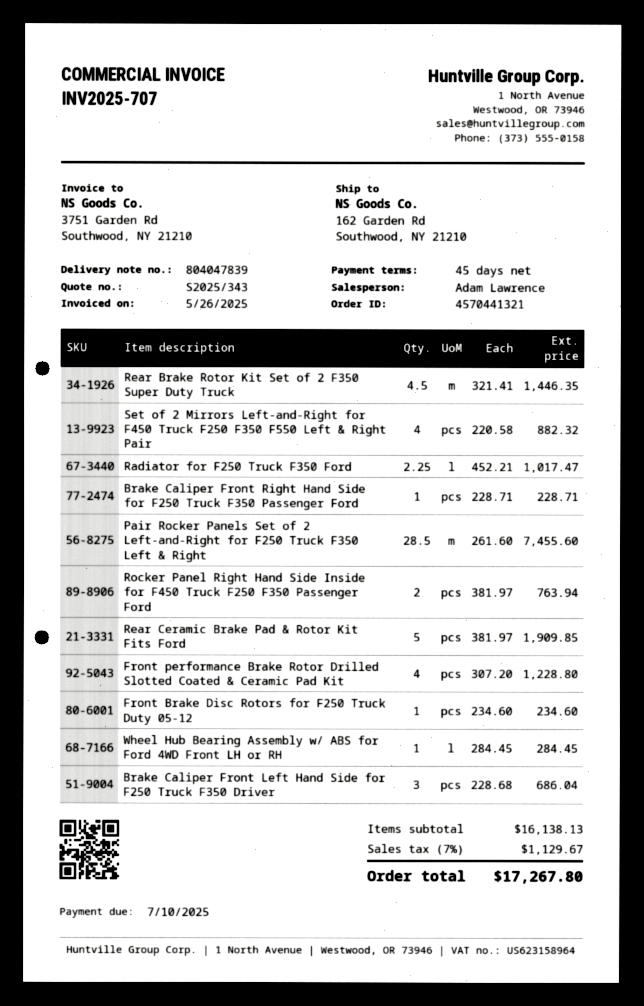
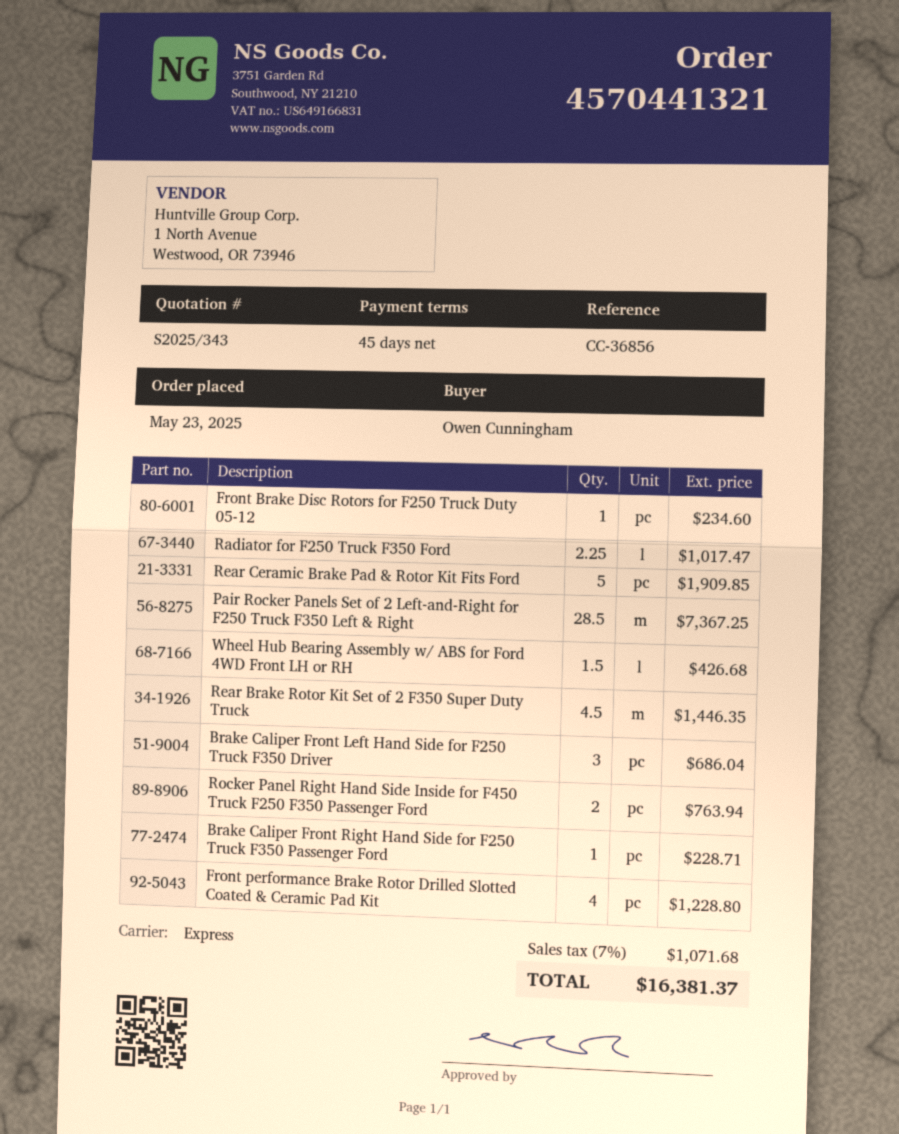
Set of 2 Mirrors Left-and-Right for F450 Truck F250 F350 F550 Left & Right Pair: 4 for 882.32 -> none
Pair Rocker Panels Set of 2 Left-and-Right for F250 Truck F350 Left & Right: 28.5 for 7455.60 -> 28.5 for 7367.25
Wheel Hub Bearing Assembly w/ ABS for Ford 4WD Front LH or RH: 1 for 284.45 -> 1.5 for 426.68
tax: 7% = 1129.67 -> 7% = 1071.68
total: 17267.80 -> 16381.37

